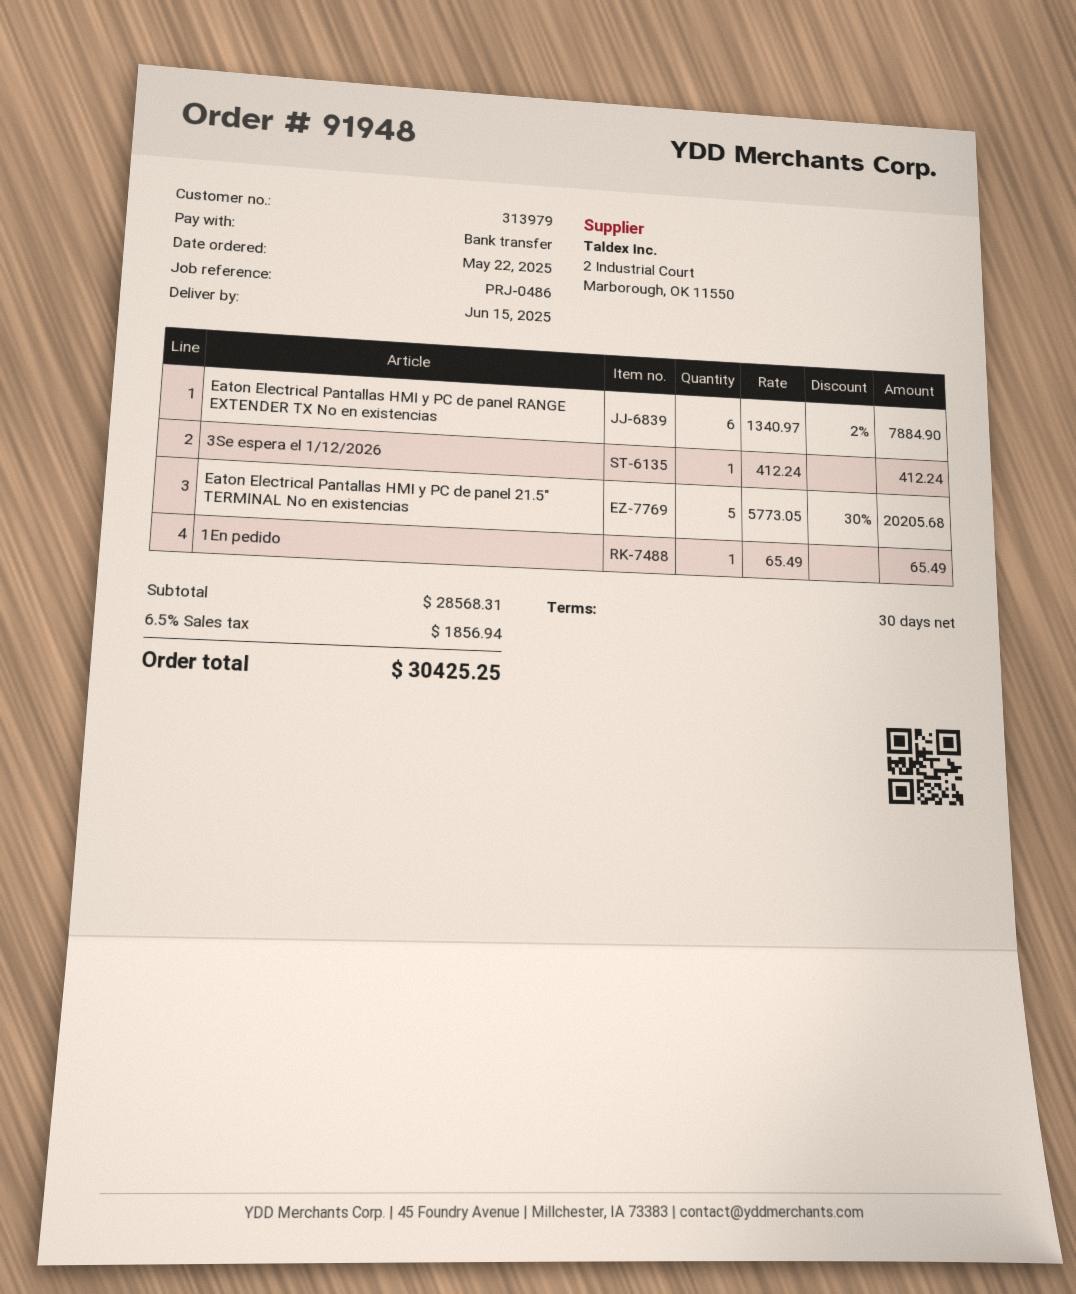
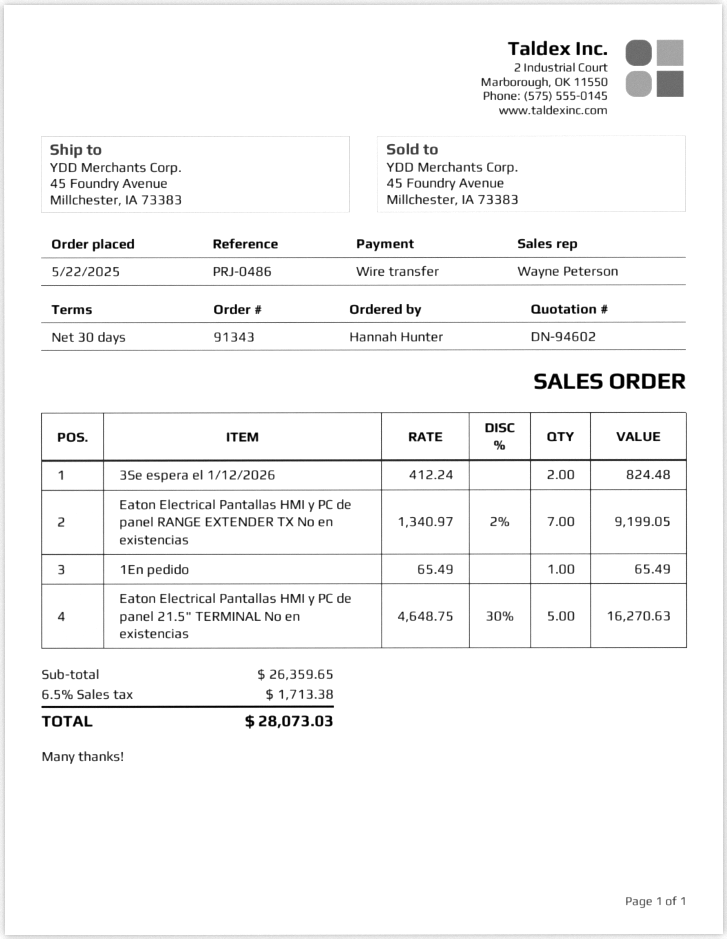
order number: 91948 -> 91343
Eaton Electrical Pantallas HMI y PC de panel RANGE EXTENDER TX No en existencias: 6 x 1340.97 - 2% = 7884.90 -> 7 x 1340.97 - 2% = 9199.05
3Se espera el 1/12/2026: 1 x 412.24 = 412.24 -> 2 x 412.24 = 824.48
Eaton Electrical Pantallas HMI y PC de panel 21.5" TERMINAL No en existencias: 5 x 5773.05 - 30% = 20205.68 -> 5 x 4648.75 - 30% = 16270.63
subtotal: 28568.31 -> 26359.65
tax: 6.5% = 1856.94 -> 6.5% = 1713.38
total: 30425.25 -> 28073.03

